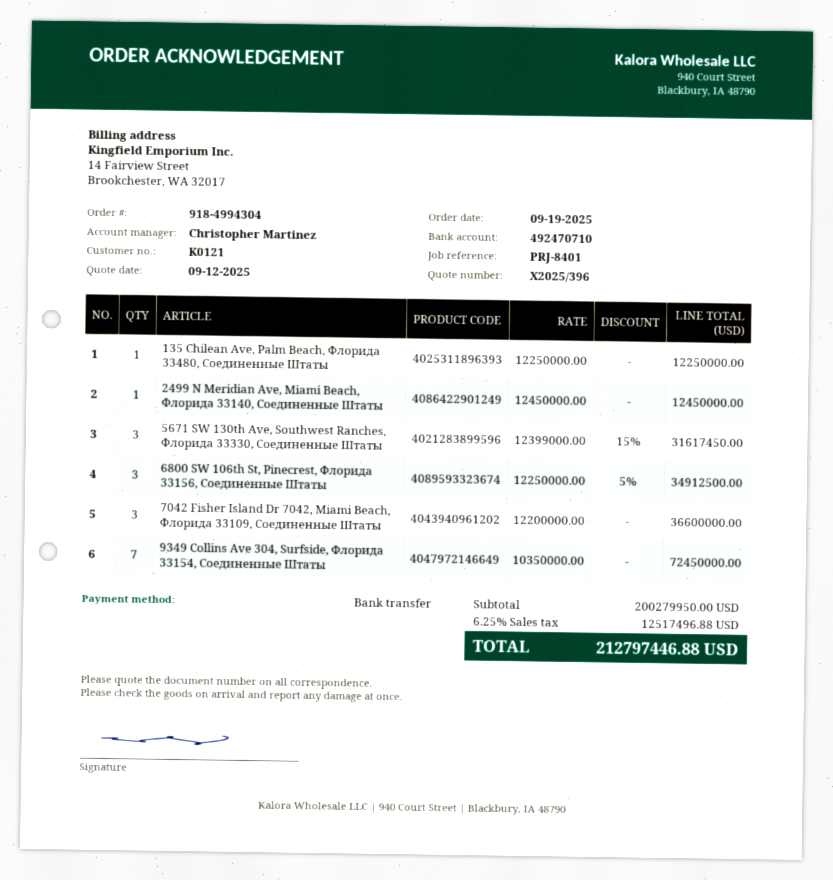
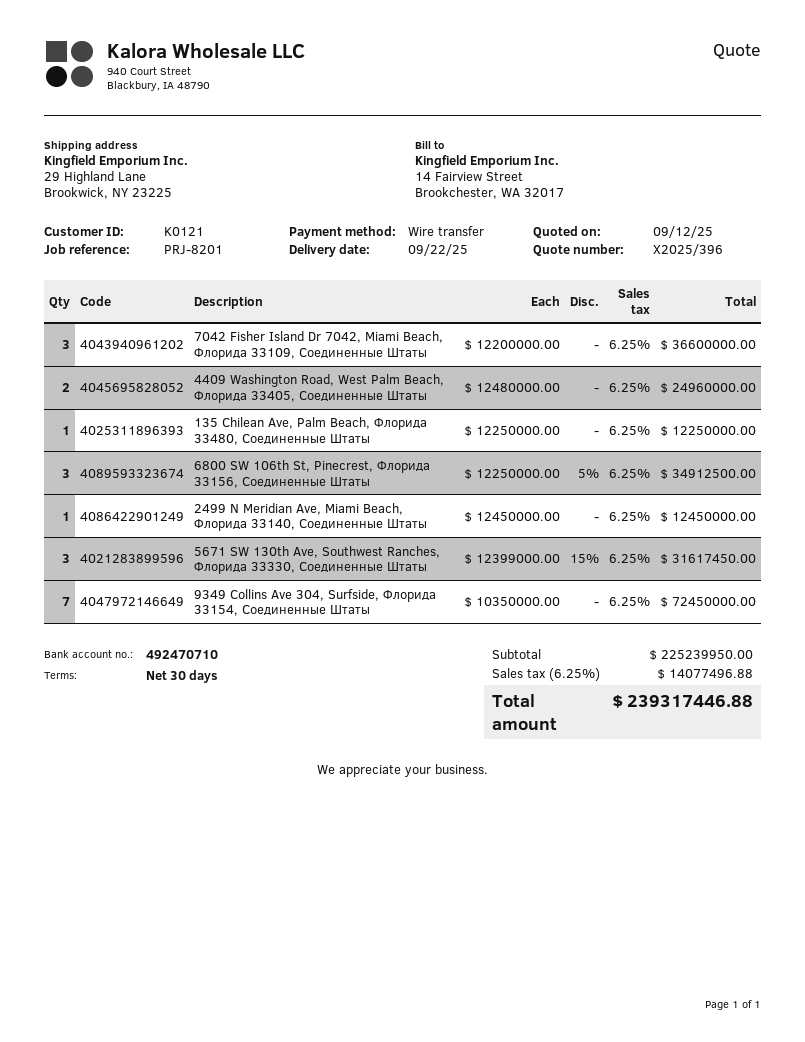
reference: PRJ-8401 -> PRJ-8201
4409 Washington Road, West Palm Beach, Флорида 33405, Соединенные Штаты: none -> 2 x 12480000.00 = 24960000.00
subtotal: 200279950.00 -> 225239950.00
tax: 6.25% = 12517496.88 -> 6.25% = 14077496.88
total: 212797446.88 -> 239317446.88

